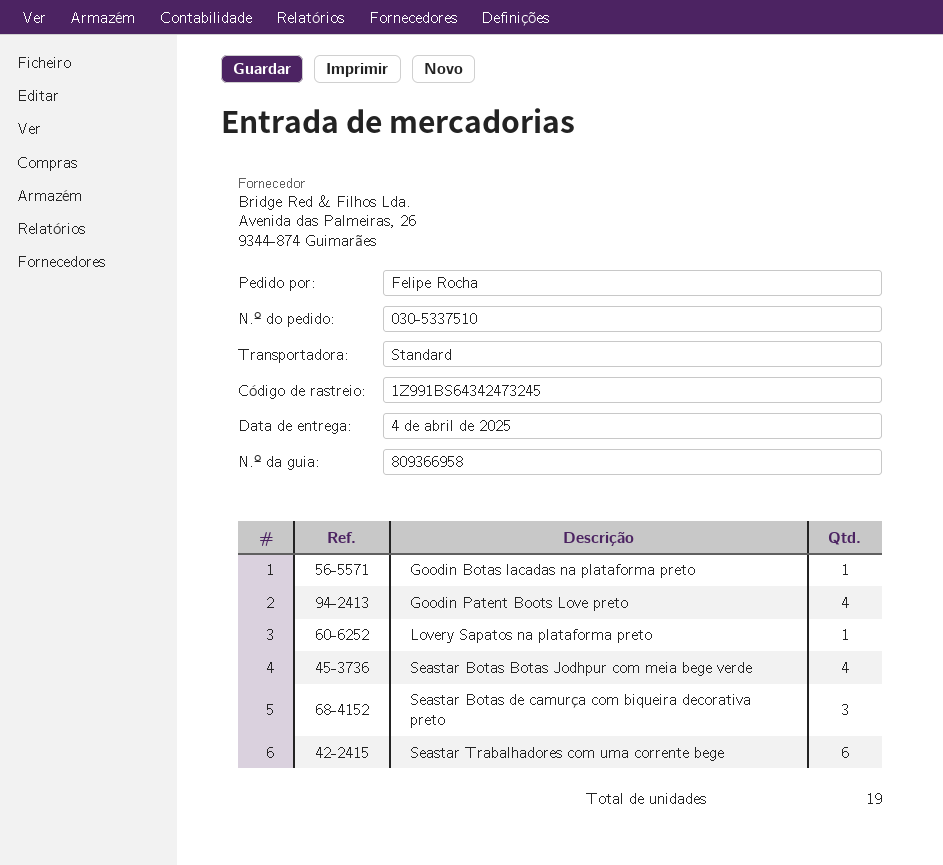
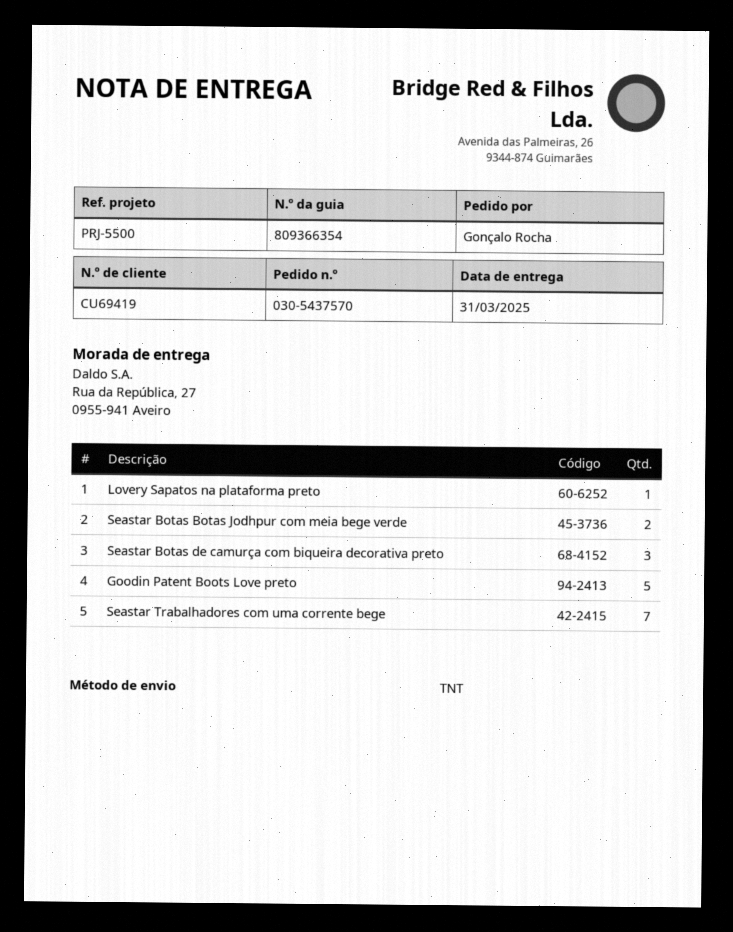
order number: 030-5337510 -> 030-5437570
delivery note number: 809366958 -> 809366354
delivery date: 2025-04-04 -> 2025-03-31
ordered by: Felipe Rocha -> Gonçalo Rocha
shipping method: standard -> TNT
Goodin Botas lacadas na plataforma preto: 1 -> none
Goodin Patent Boots Love preto: 4 -> 5
Seastar Botas Botas Jodhpur com meia bege verde: 4 -> 2
Seastar Trabalhadores com uma corrente bege: 6 -> 7

